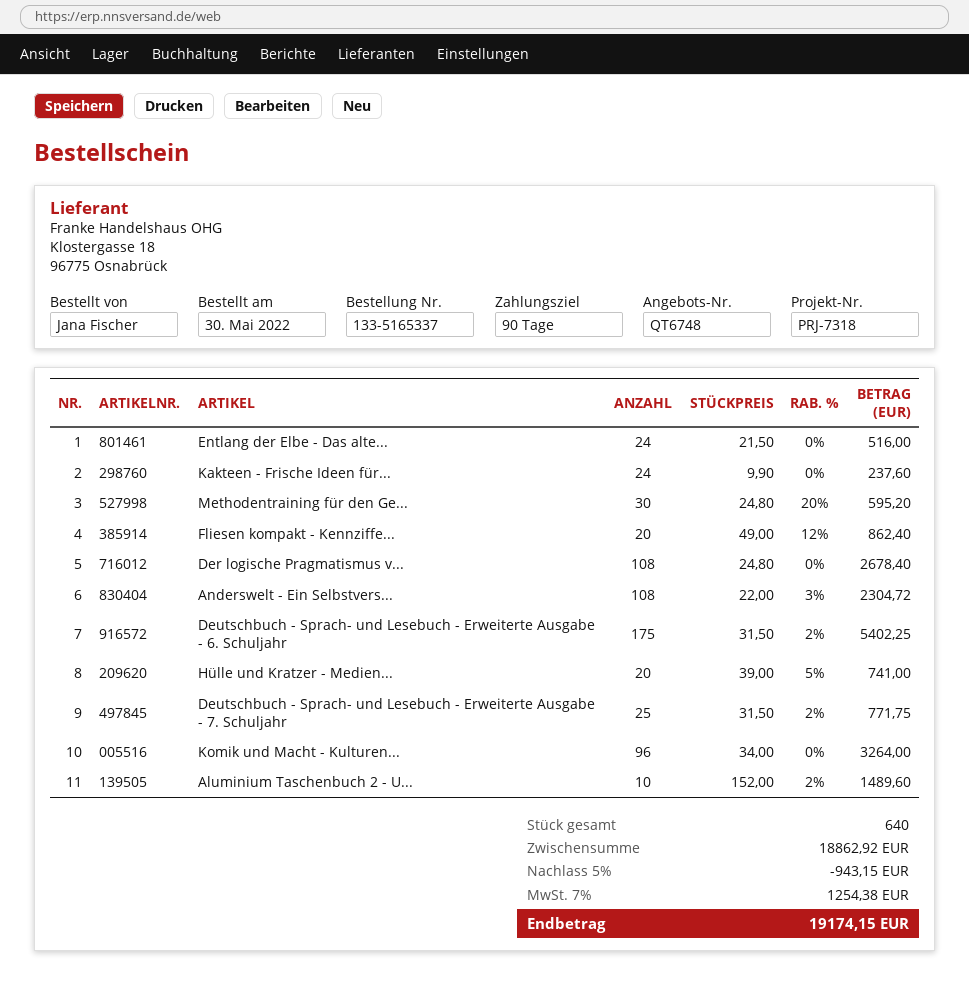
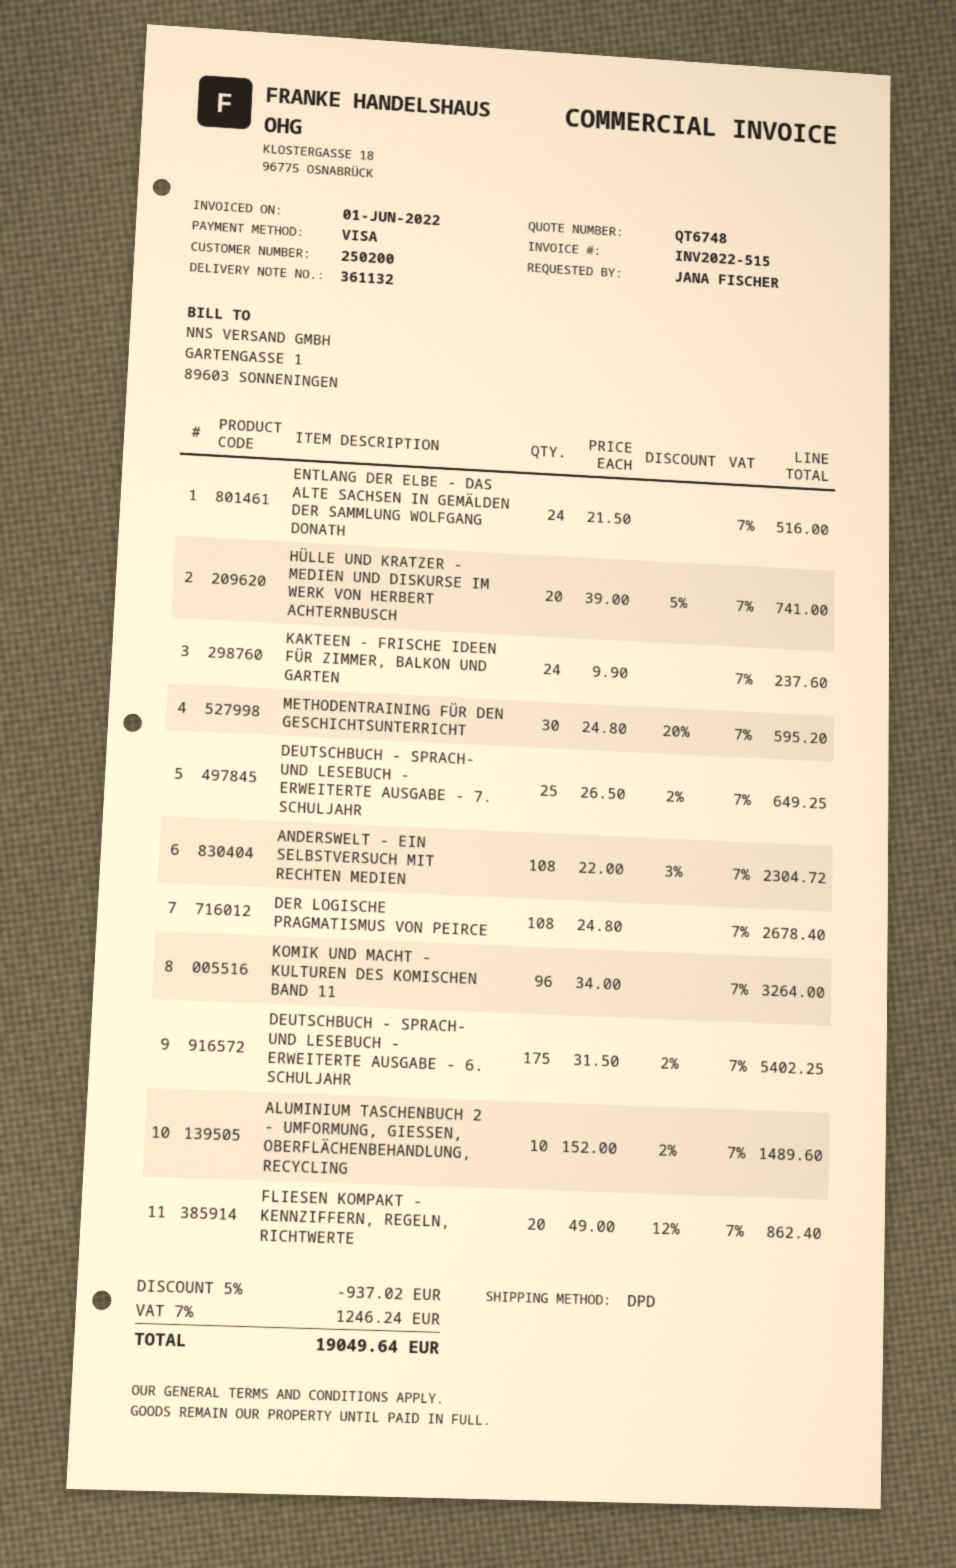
Deutschbuch - Sprach- und Lesebuch - Erweiterte Ausgabe - 7. Schuljahr: 25 x 31.50 - 2% = 771.75 -> 25 x 26.50 - 2% = 649.25
discount: 5% = 943.15 -> 5% = 937.02
tax: 7% = 1254.38 -> 7% = 1246.24
total: 19174.15 -> 19049.64

